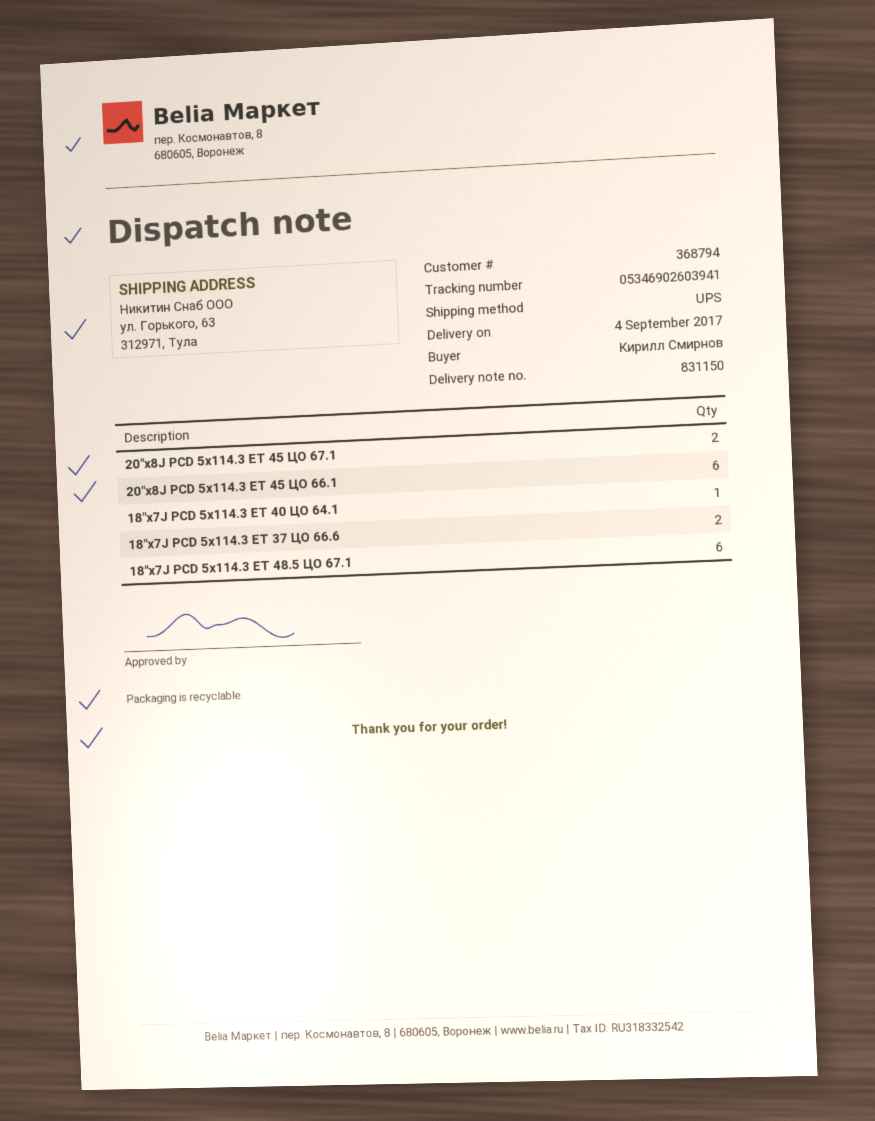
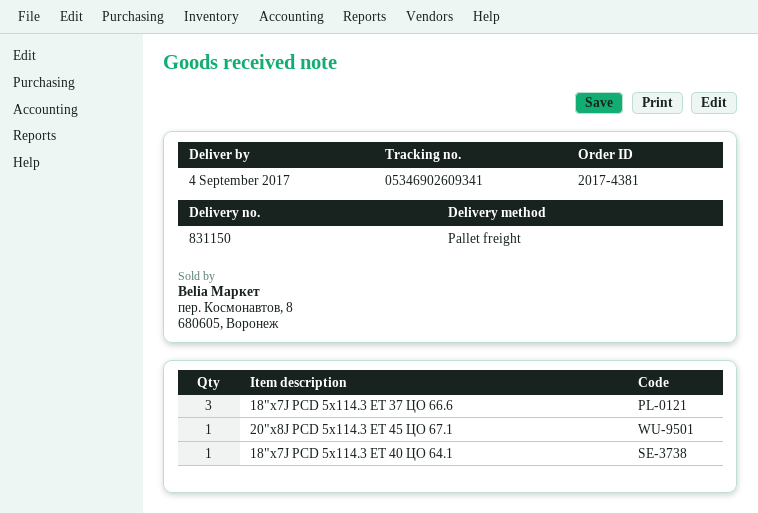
shipping method: UPS -> pallet freight
tracking number: 05346902603941 -> 05346902609341
20"x8J PCD 5x114.3 ЕТ 45 ЦО 67.1: 2 -> 1
20"x8J PCD 5x114.3 ЕТ 45 ЦО 66.1: 6 -> none
18"x7J PCD 5x114.3 ЕТ 37 ЦО 66.6: 2 -> 3
18"x7J PCD 5x114.3 ЕТ 48.5 ЦО 67.1: 6 -> none

